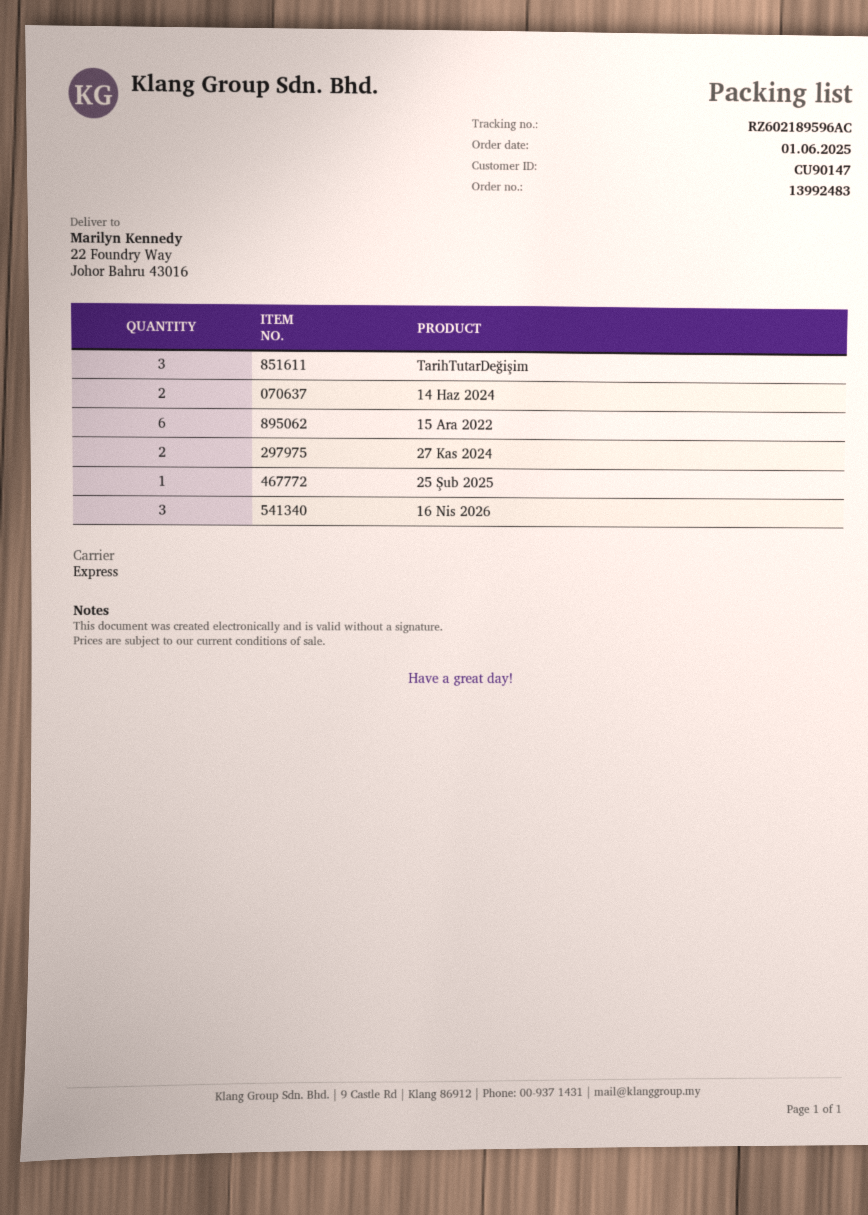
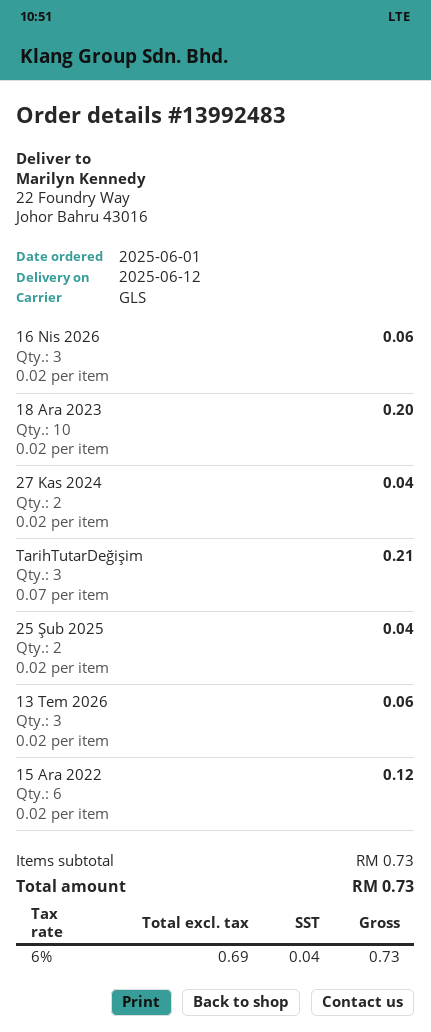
shipping method: express -> GLS
14 Haz 2024: 2 -> none
25 Şub 2025: 1 -> 2
18 Ara 2023: none -> 10
13 Tem 2026: none -> 3

